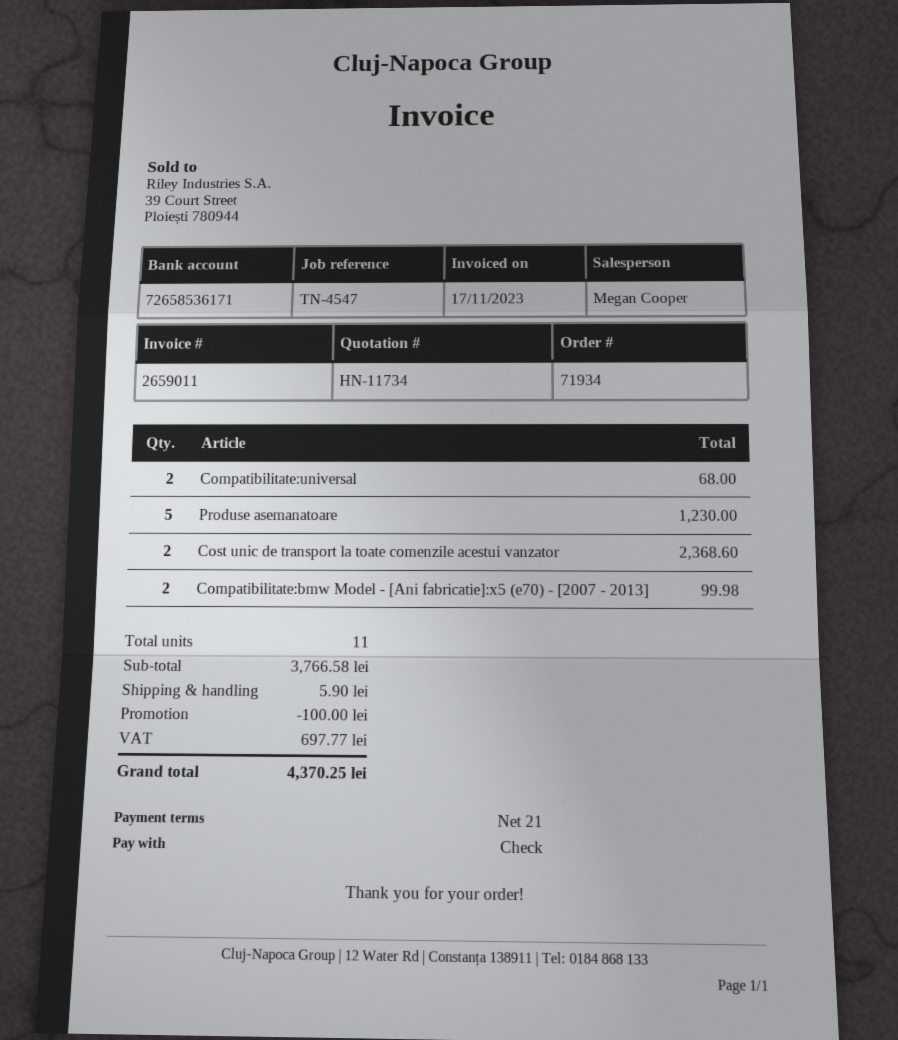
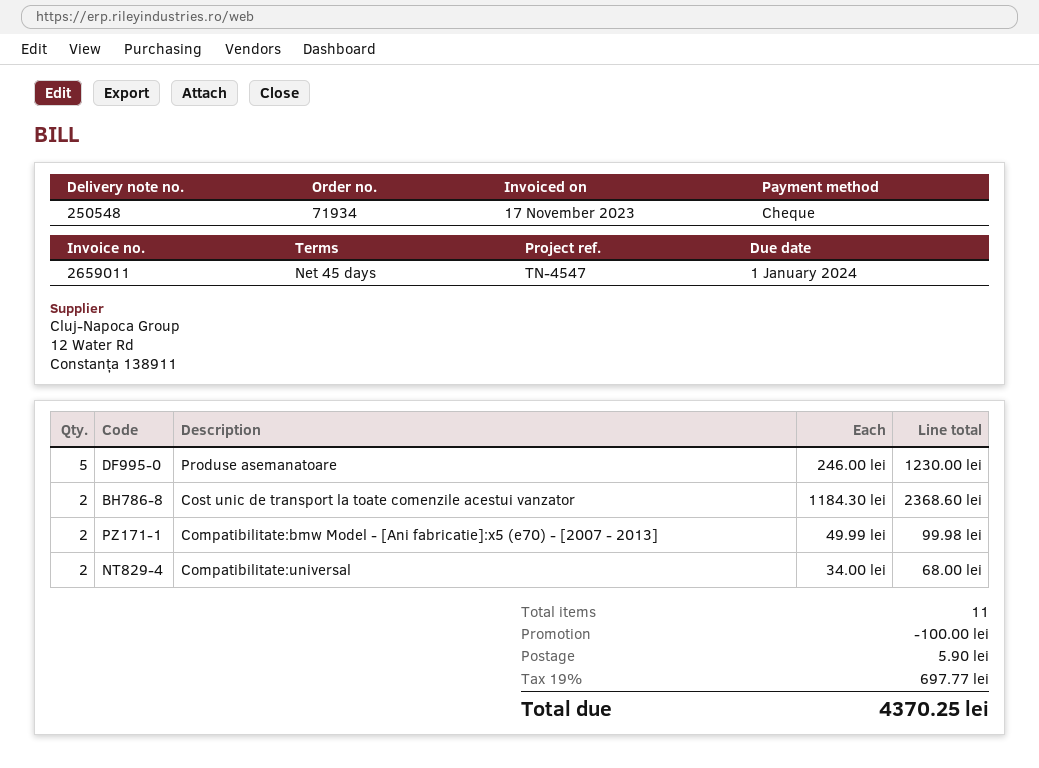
payment terms: 21 days -> 45 days

